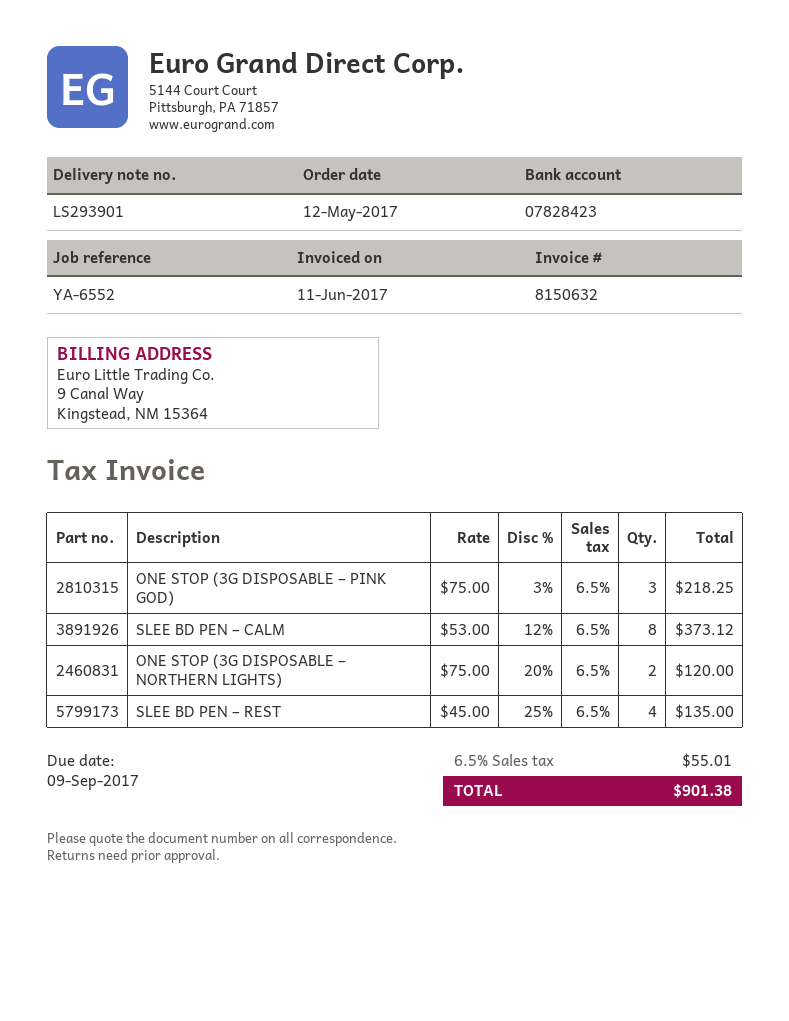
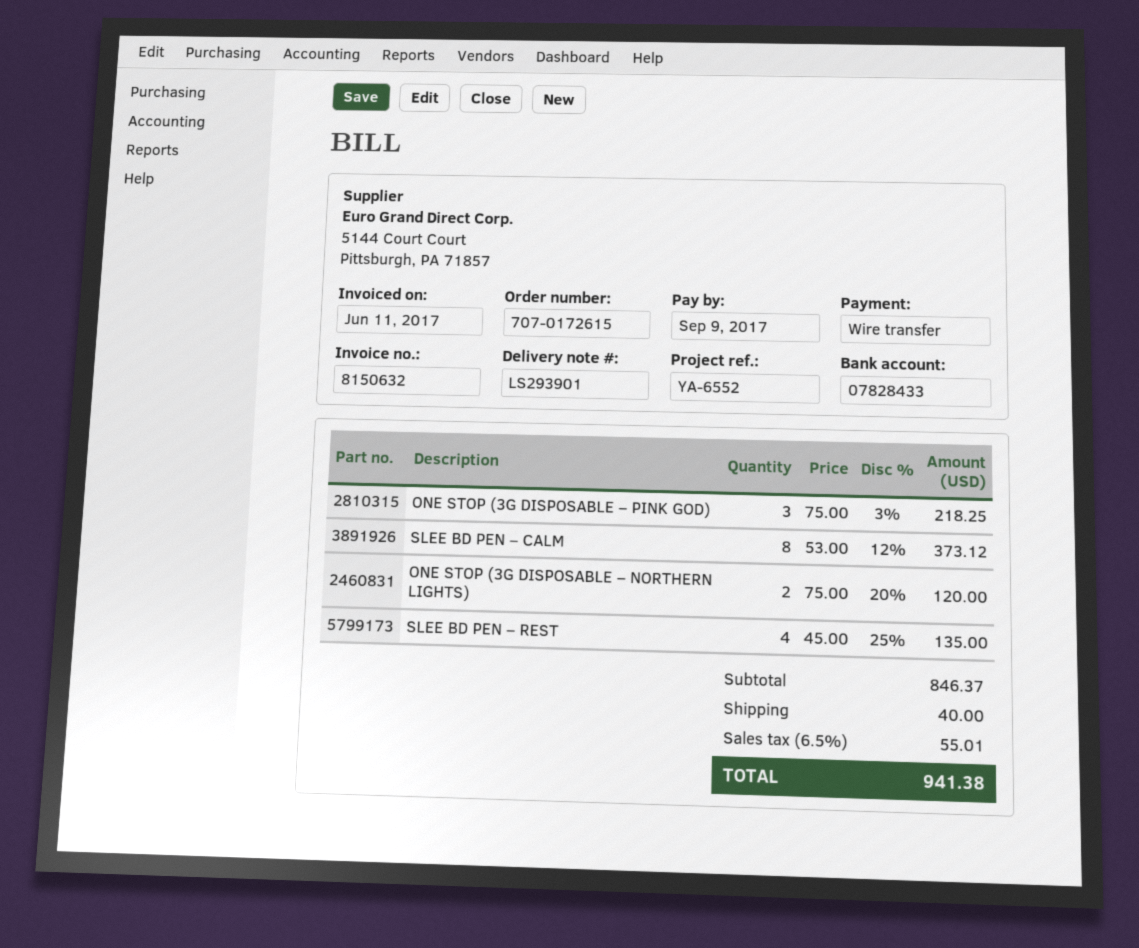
bank account: 07828423 -> 07828433
shipping: none -> 40.00
total: 901.38 -> 941.38

